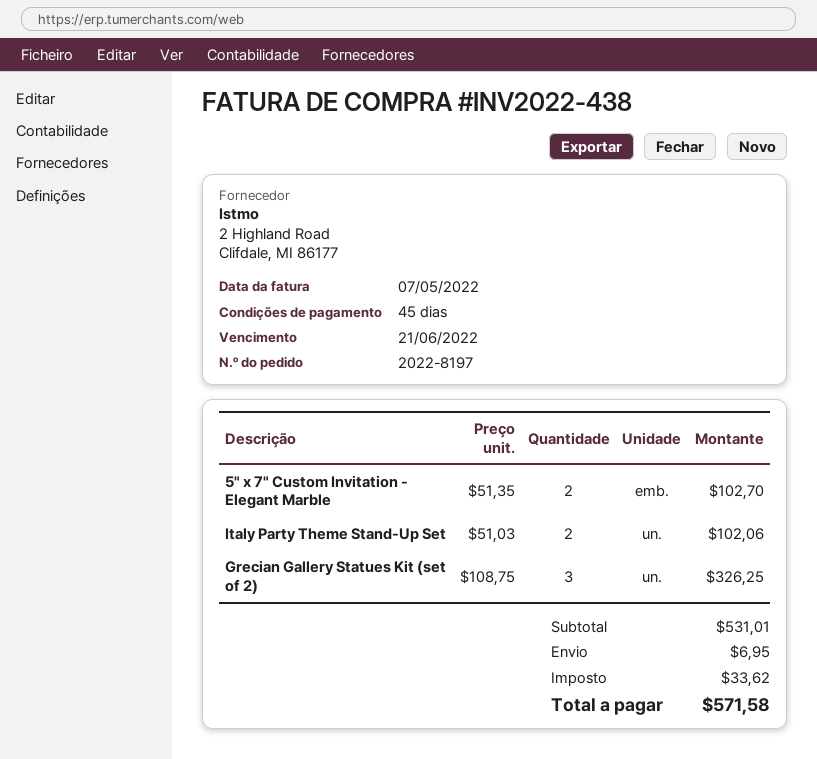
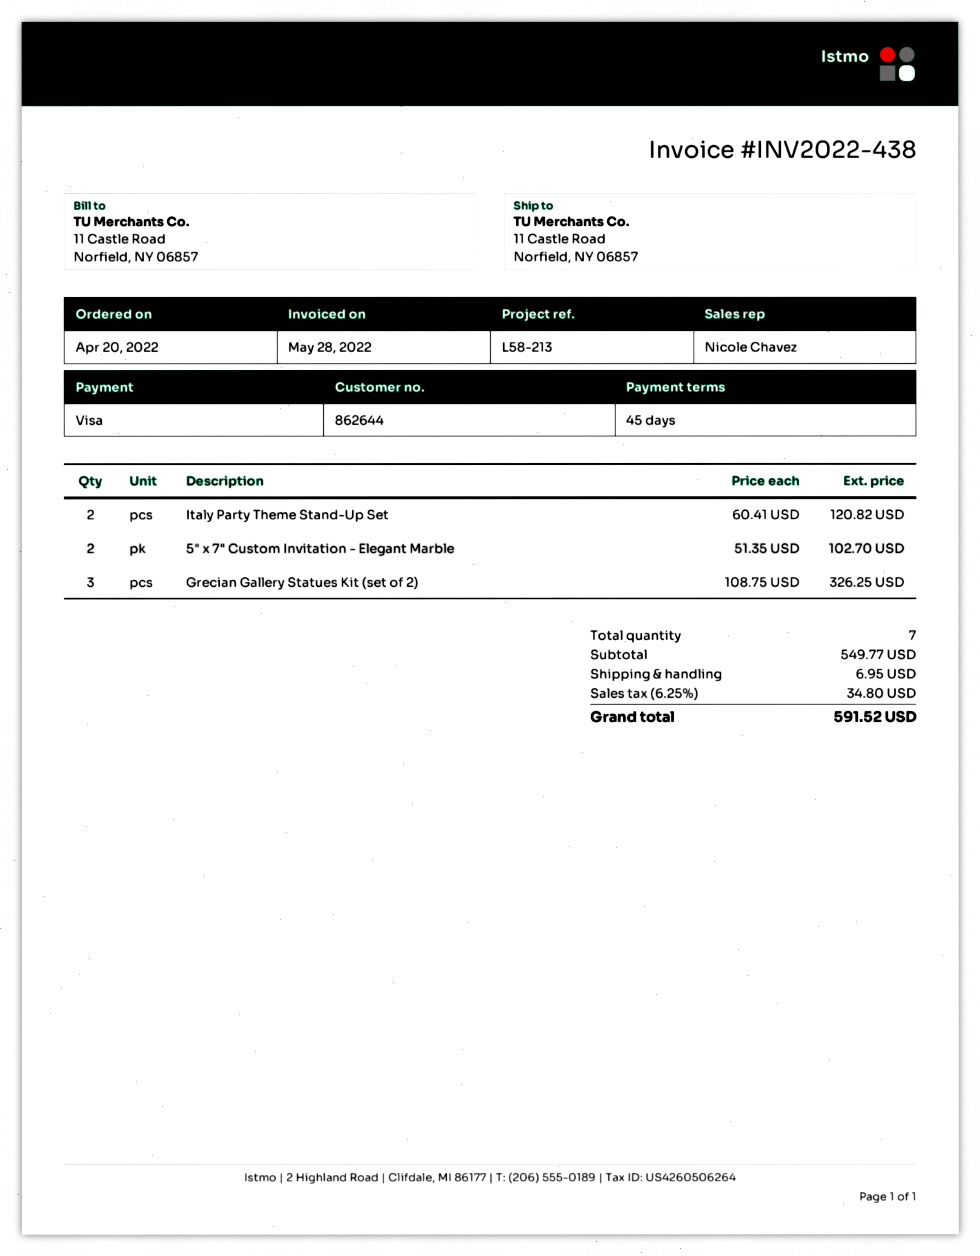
invoice date: 2022-05-07 -> 2022-05-28
Italy Party Theme Stand-Up Set: 2 x 51.03 = 102.06 -> 2 x 60.41 = 120.82
subtotal: 531.01 -> 549.77
tax: 33.62 -> 34.80
total: 571.58 -> 591.52

